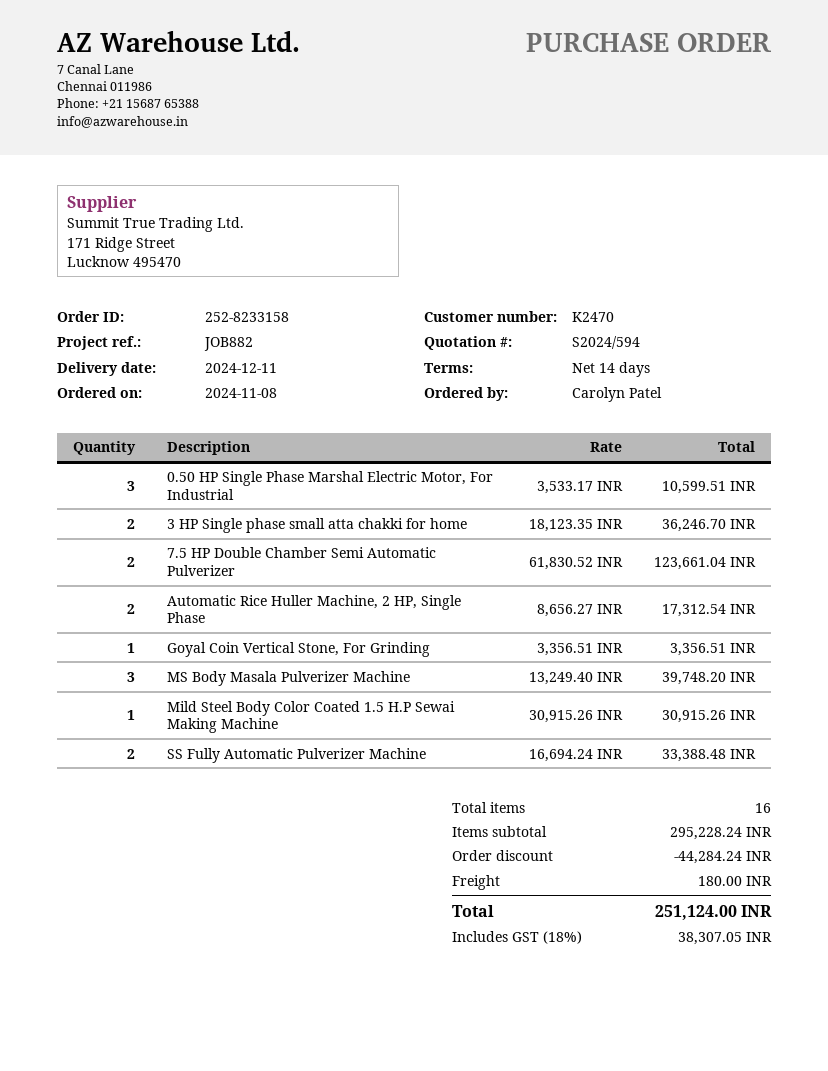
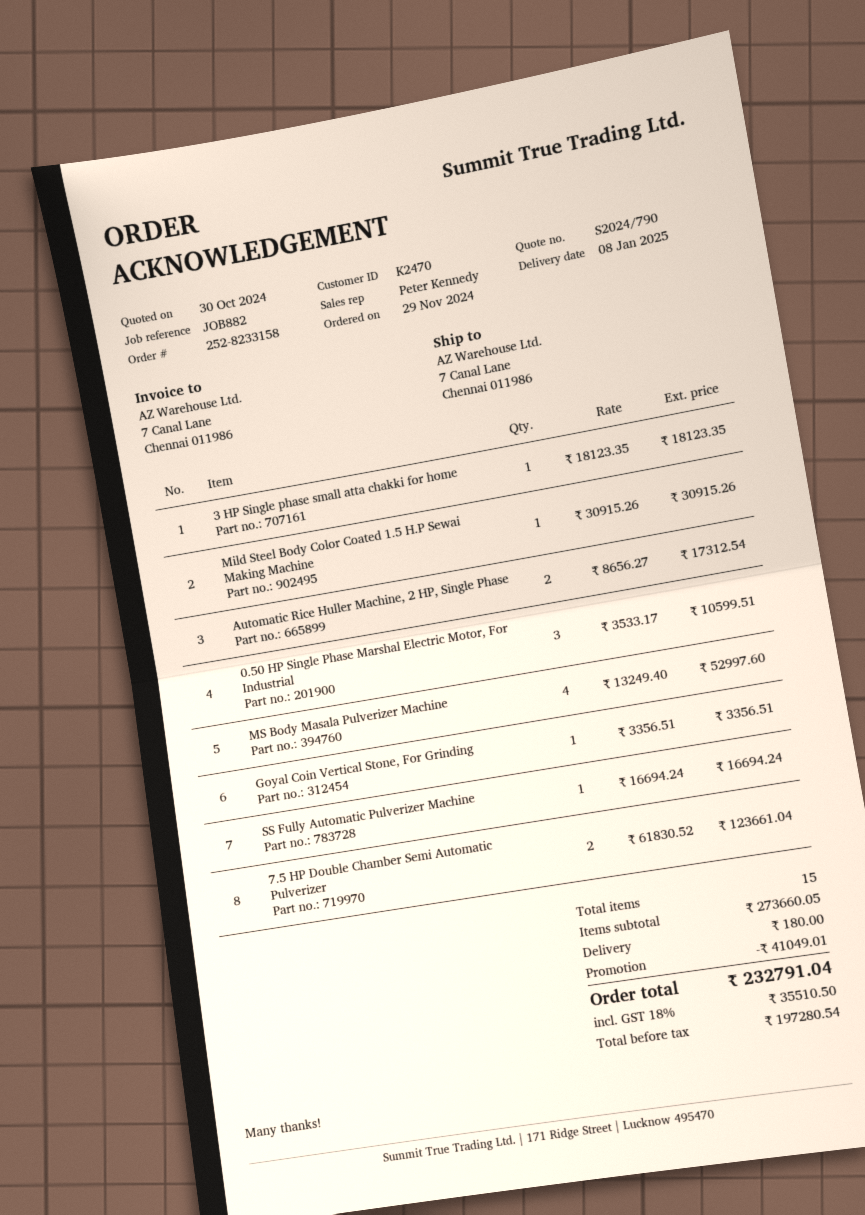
quote number: S2024/594 -> S2024/790
order date: 2024-11-08 -> 2024-11-29
delivery date: 2024-12-11 -> 2025-01-08
3 HP Single phase small atta chakki for home: 2 x 18123.35 = 36246.70 -> 1 x 18123.35 = 18123.35
MS Body Masala Pulverizer Machine: 3 x 13249.40 = 39748.20 -> 4 x 13249.40 = 52997.60
SS Fully Automatic Pulverizer Machine: 2 x 16694.24 = 33388.48 -> 1 x 16694.24 = 16694.24
total quantity: 16 -> 15
subtotal: 295228.24 -> 273660.05
discount: 44284.24 -> 41049.01
tax: 18% = 38307.05 -> 18% = 35510.50
total: 251124.00 -> 232791.04

